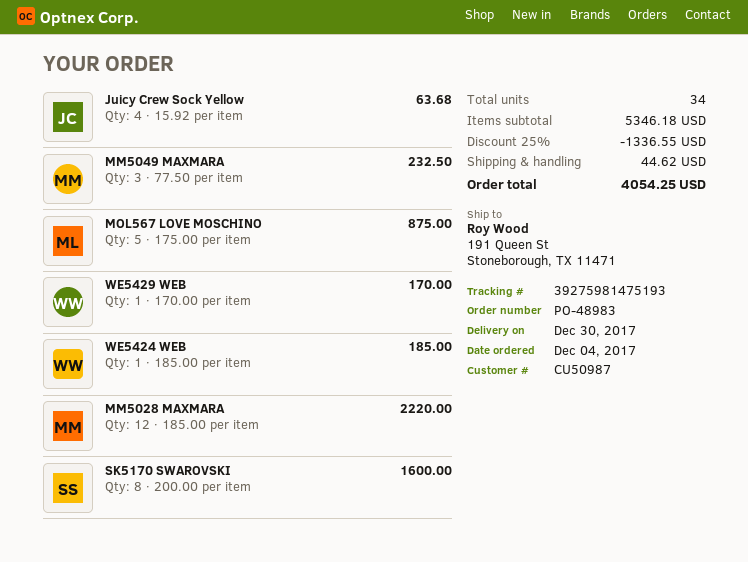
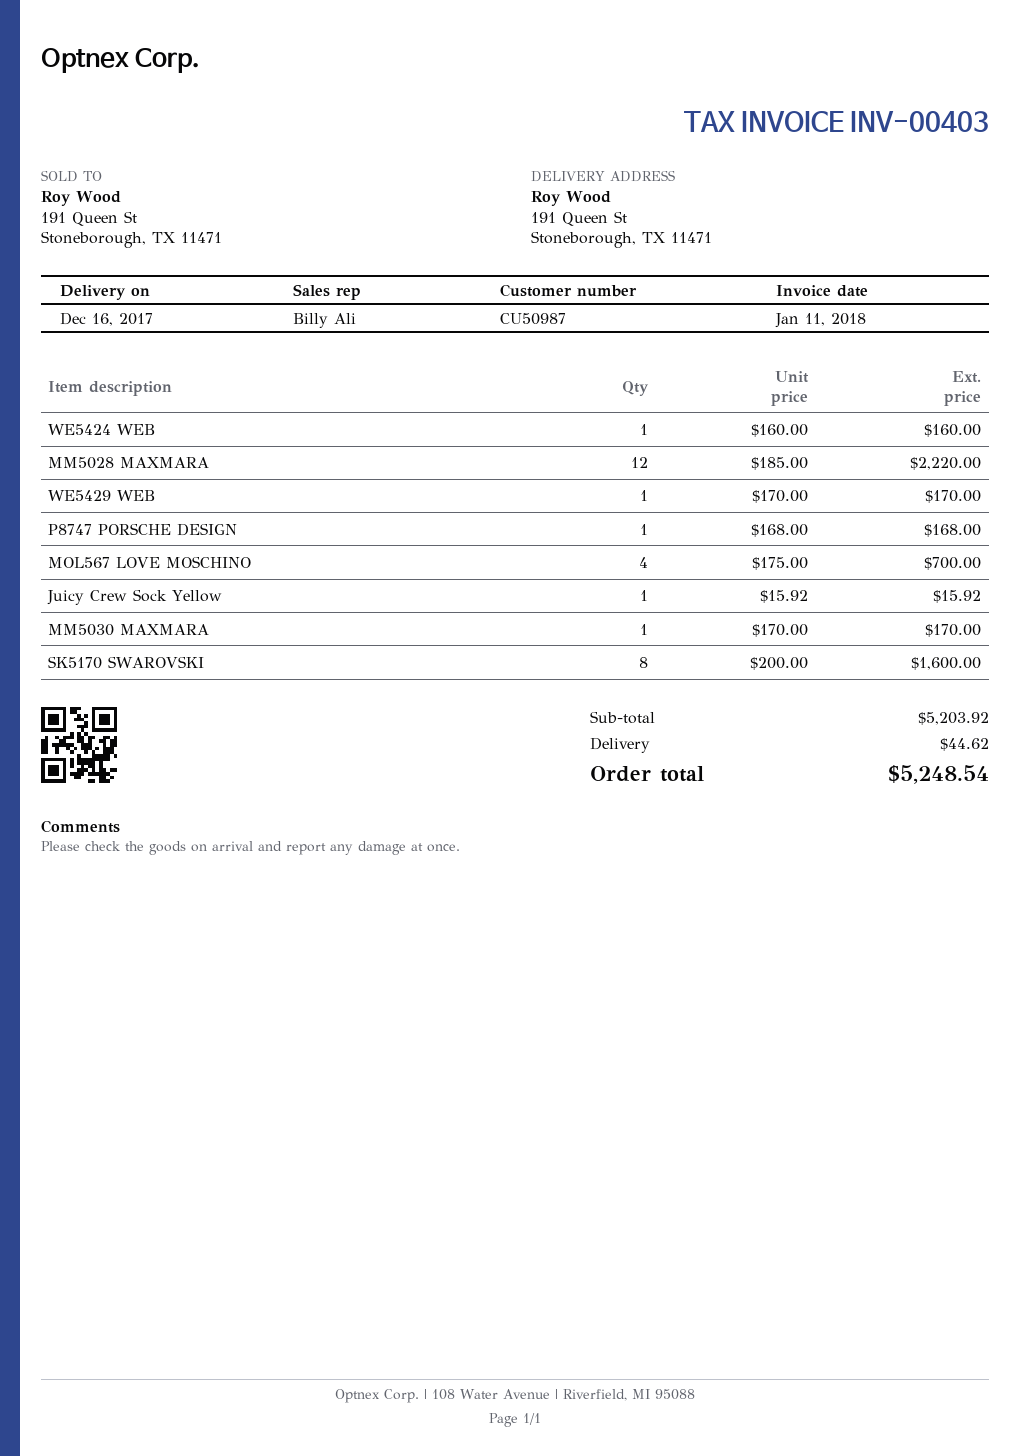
delivery date: 2017-12-30 -> 2017-12-16
Juicy Crew Sock Yellow: 4 x 15.92 = 63.68 -> 1 x 15.92 = 15.92
MM5049 MAXMARA: 3 x 77.50 = 232.50 -> none
MOL567 LOVE MOSCHINO: 5 x 175.00 = 875.00 -> 4 x 175.00 = 700.00
WE5424 WEB: 1 x 185.00 = 185.00 -> 1 x 160.00 = 160.00
P8747 PORSCHE DESIGN: none -> 1 x 168.00 = 168.00
MM5030 MAXMARA: none -> 1 x 170.00 = 170.00
subtotal: 5346.18 -> 5203.92
discount: 25% = 1336.55 -> none
total: 4054.25 -> 5248.54

